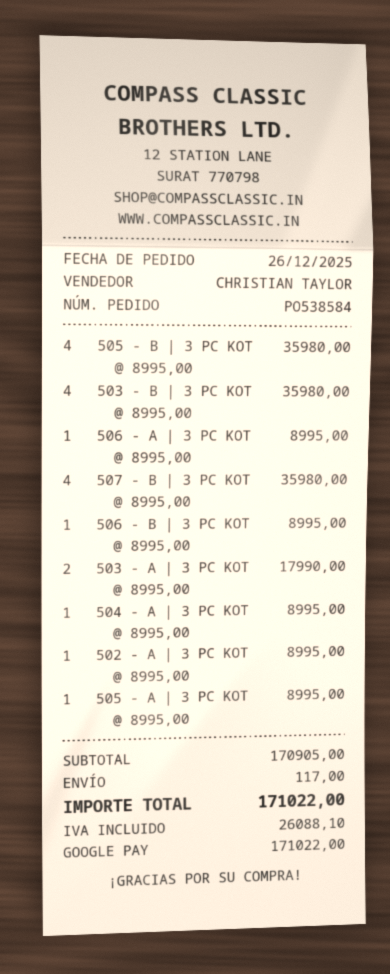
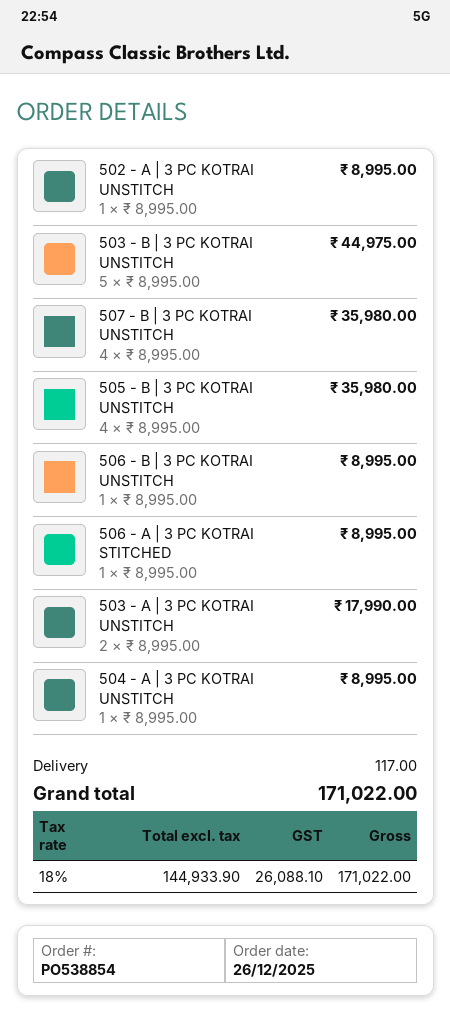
order number: PO538584 -> PO538854
503 - B | 3 PC KOT: 4 x 8995.00 = 35980.00 -> 5 x 8995.00 = 44975.00
505 - A | 3 PC KOT: 1 x 8995.00 = 8995.00 -> none

